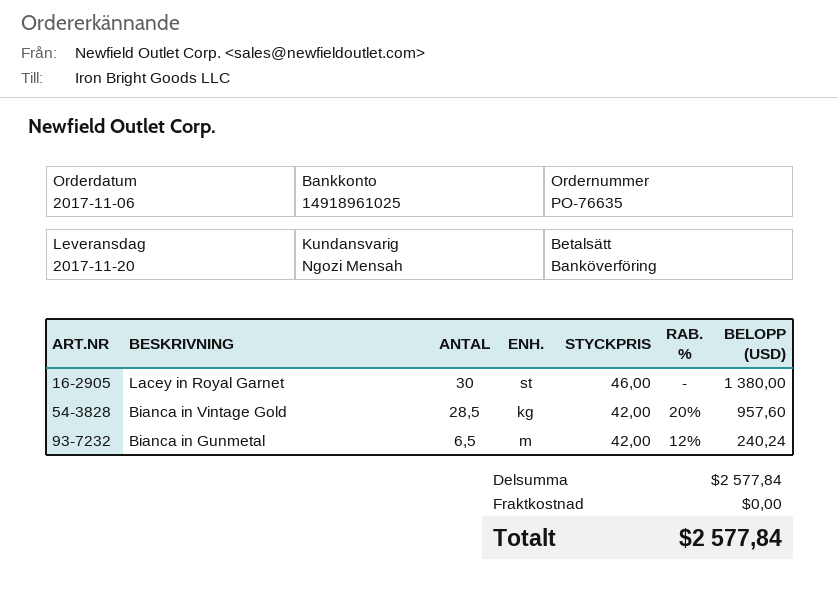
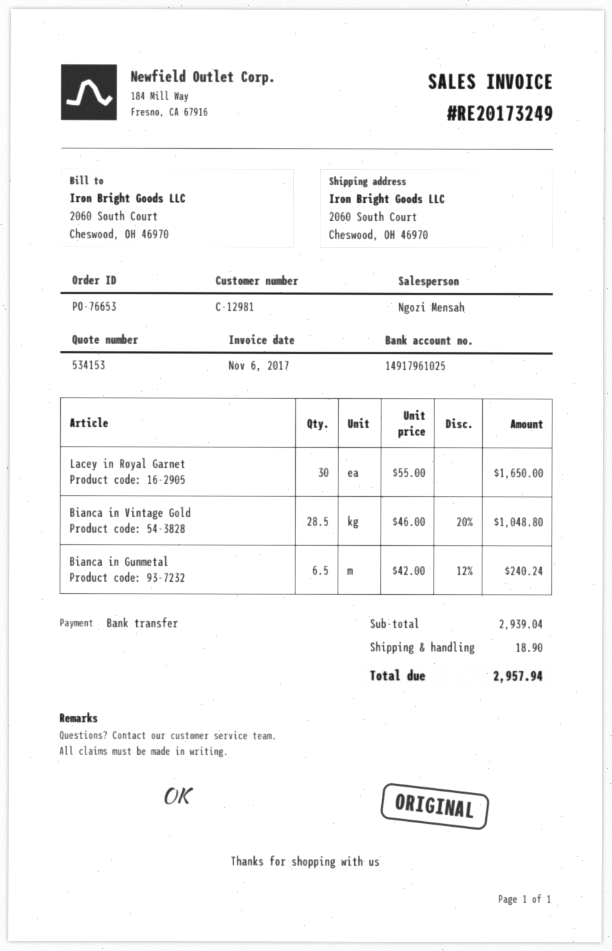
order number: PO-76635 -> PO-76653
bank account: 14918961025 -> 14917961025
Lacey in Royal Garnet: 30 x 46.00 = 1380.00 -> 30 x 55.00 = 1650.00
Bianca in Vintage Gold: 28.5 x 42.00 - 20% = 957.60 -> 28.5 x 46.00 - 20% = 1048.80
subtotal: 2577.84 -> 2939.04
shipping: 0.00 -> 18.90
total: 2577.84 -> 2957.94

